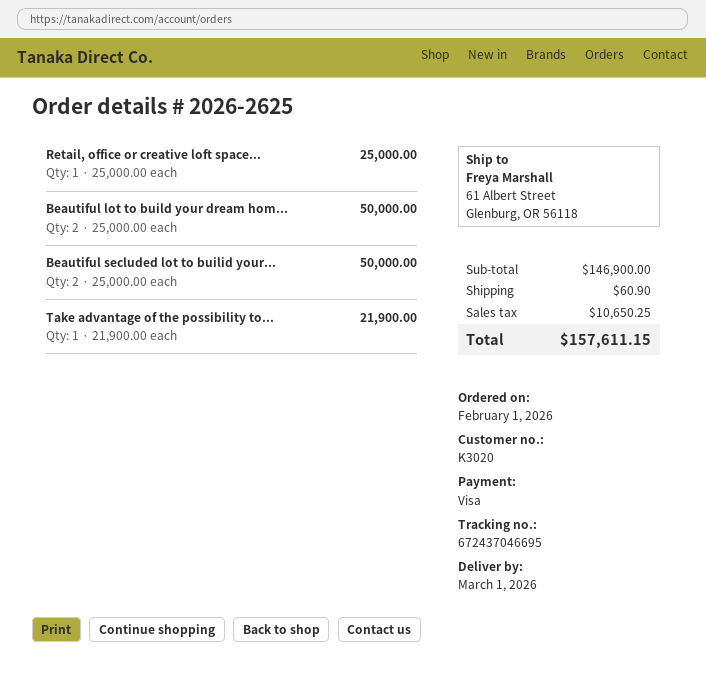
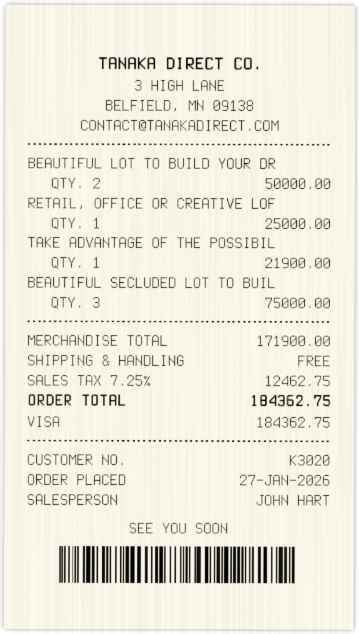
order date: 2026-02-01 -> 2026-01-27
Beautiful secluded lot to builid your...: 2 for 50000.00 -> 3 for 75000.00
subtotal: 146900.00 -> 171900.00
shipping: 60.90 -> 0.00
tax: 10650.25 -> 12462.75
total: 157611.15 -> 184362.75

